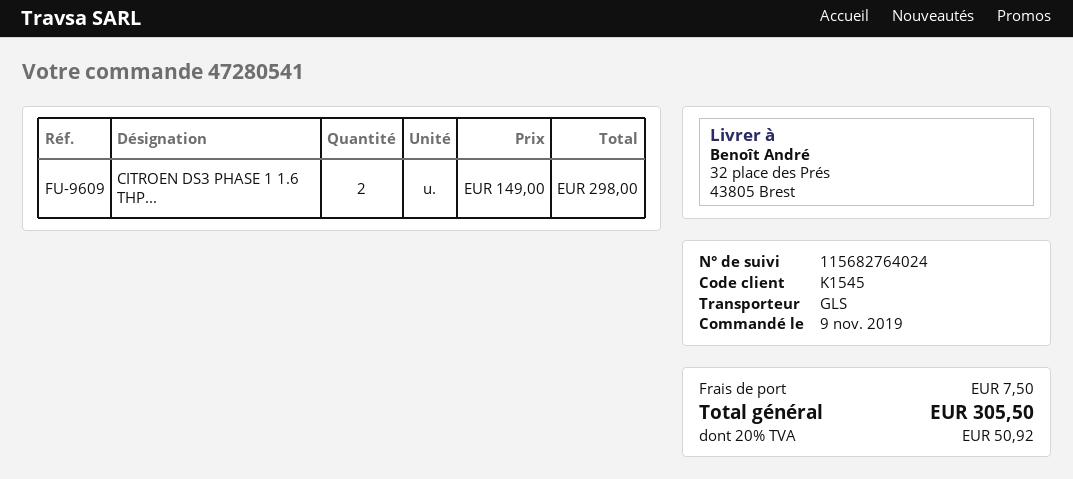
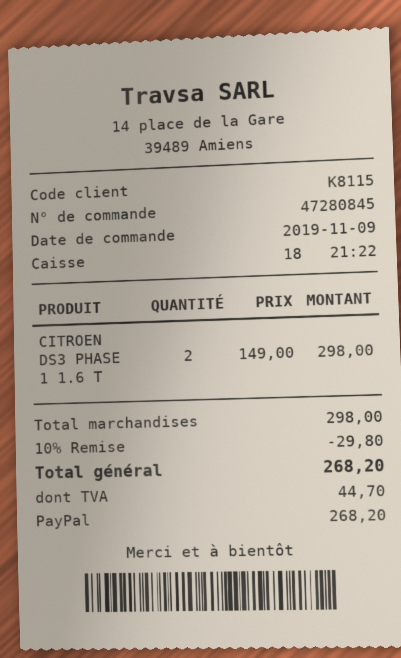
order number: 47280541 -> 47280845
customer number: K1545 -> K8115
discount: none -> 10% = 29.80
shipping: 7.50 -> none
tax: 50.92 -> 44.70
total: 305.50 -> 268.20

